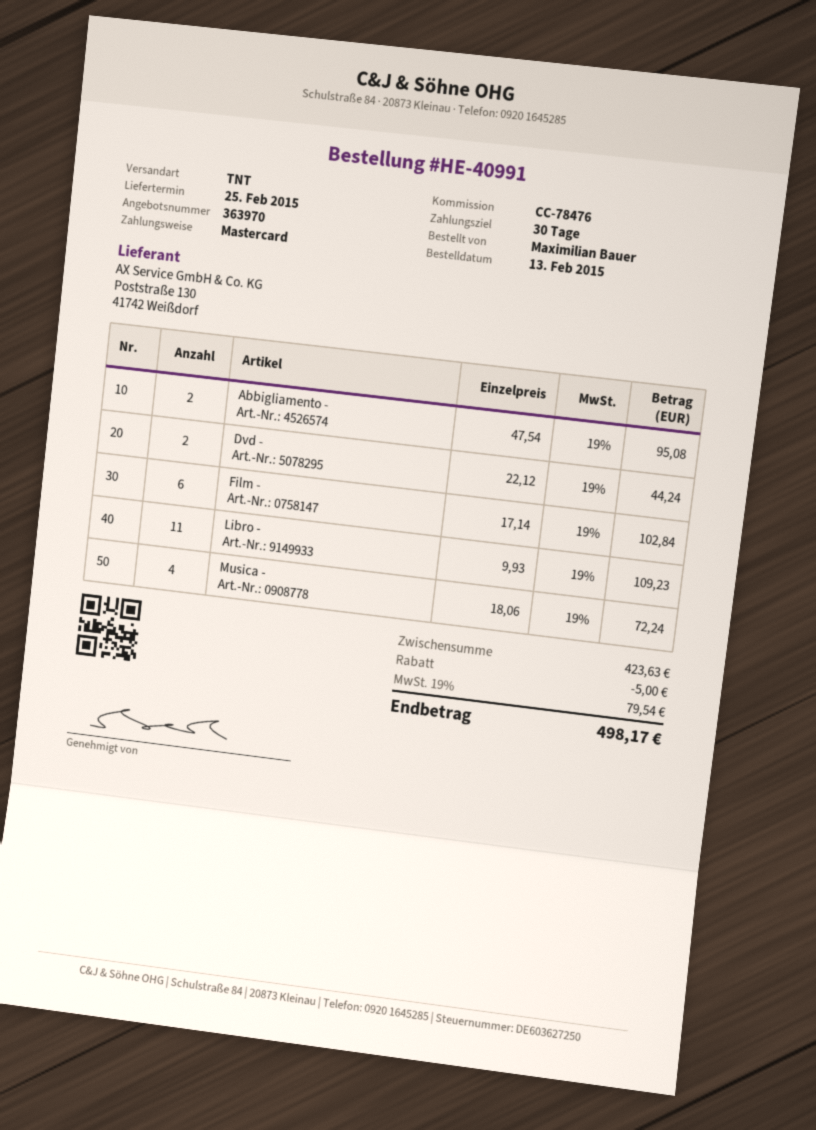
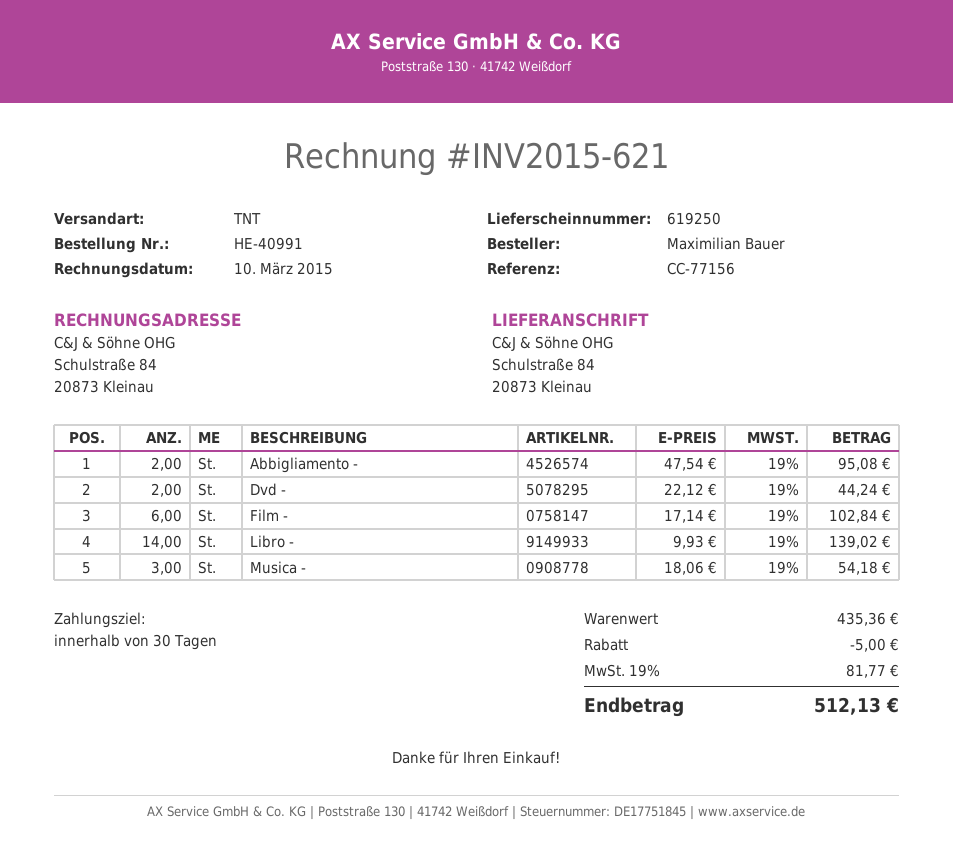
reference: CC-78476 -> CC-77156
Libro -: 11 x 9.93 = 109.23 -> 14 x 9.93 = 139.02
Musica -: 4 x 18.06 = 72.24 -> 3 x 18.06 = 54.18
subtotal: 423.63 -> 435.36
tax: 19% = 79.54 -> 19% = 81.77
total: 498.17 -> 512.13

